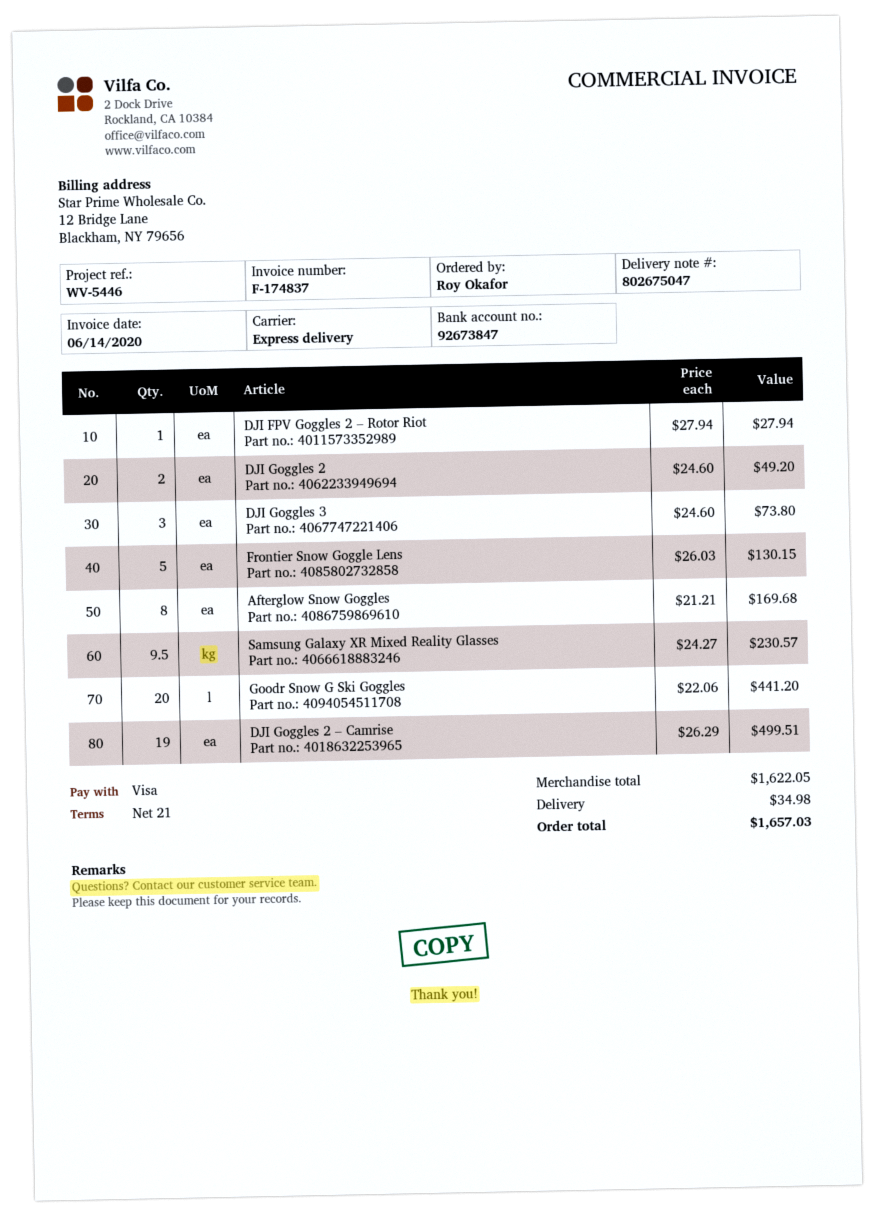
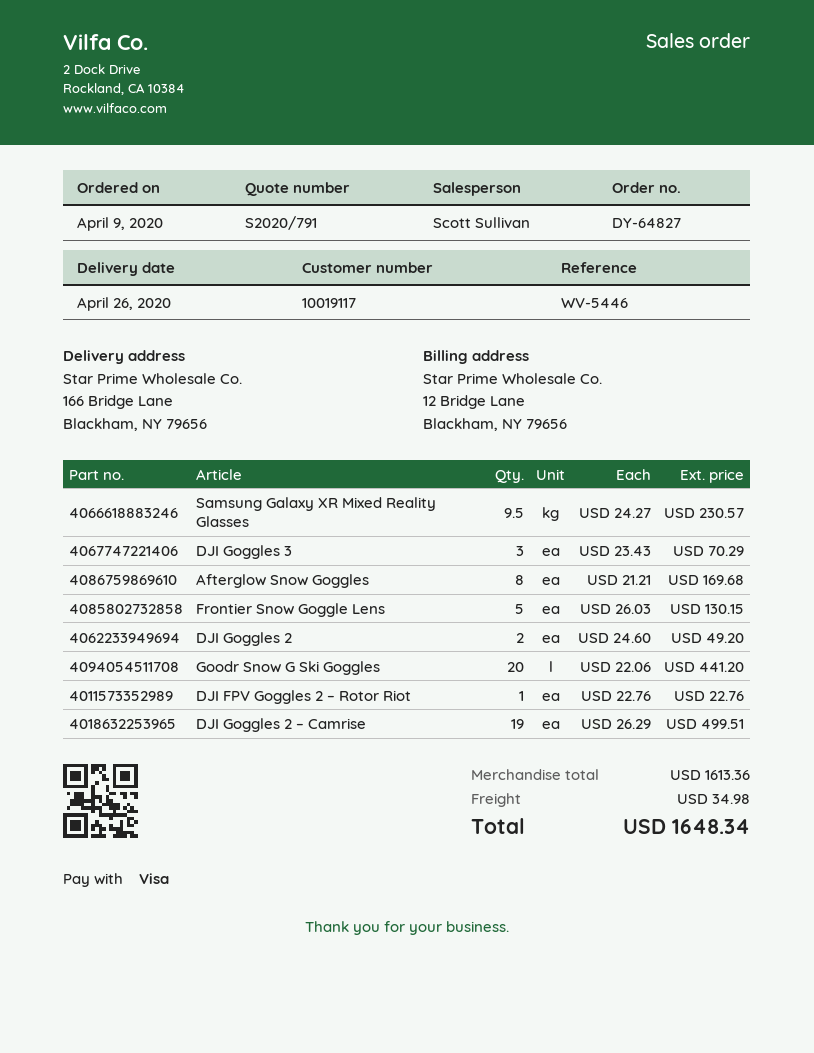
DJI FPV Goggles 2 – Rotor Riot: 1 x 27.94 = 27.94 -> 1 x 22.76 = 22.76
DJI Goggles 3: 3 x 24.60 = 73.80 -> 3 x 23.43 = 70.29
subtotal: 1622.05 -> 1613.36
total: 1657.03 -> 1648.34

